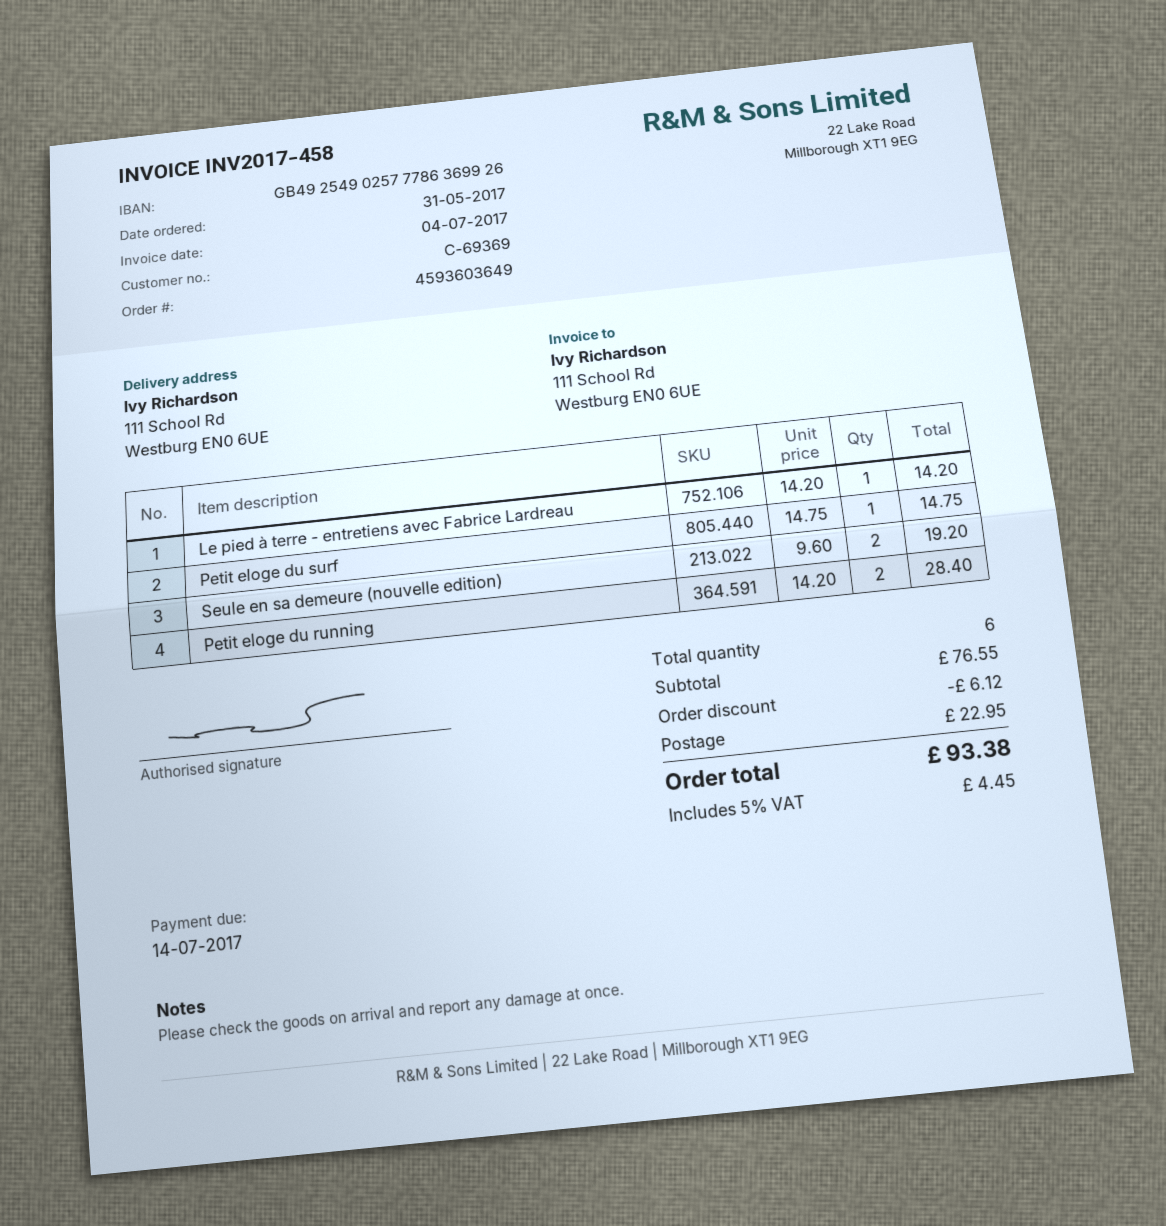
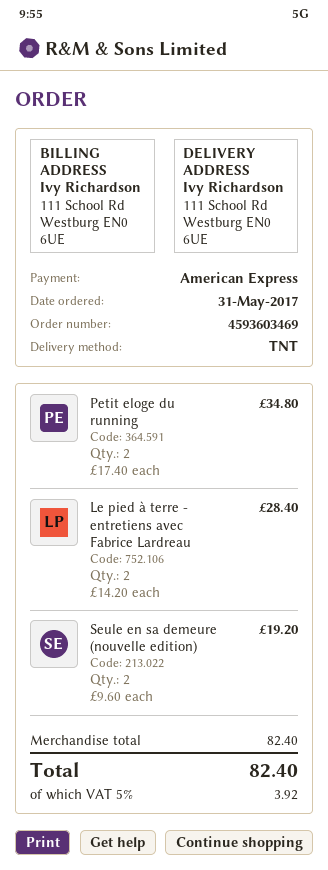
order number: 4593603649 -> 4593603469
Le pied à terre - entretiens avec Fabrice Lardreau: 1 x 14.20 = 14.20 -> 2 x 14.20 = 28.40
Petit eloge du surf: 1 x 14.75 = 14.75 -> none
Petit eloge du running: 2 x 14.20 = 28.40 -> 2 x 17.40 = 34.80
subtotal: 76.55 -> 82.40
discount: 6.12 -> none
shipping: 22.95 -> none
tax: 5% = 4.45 -> 5% = 3.92
total: 93.38 -> 82.40

